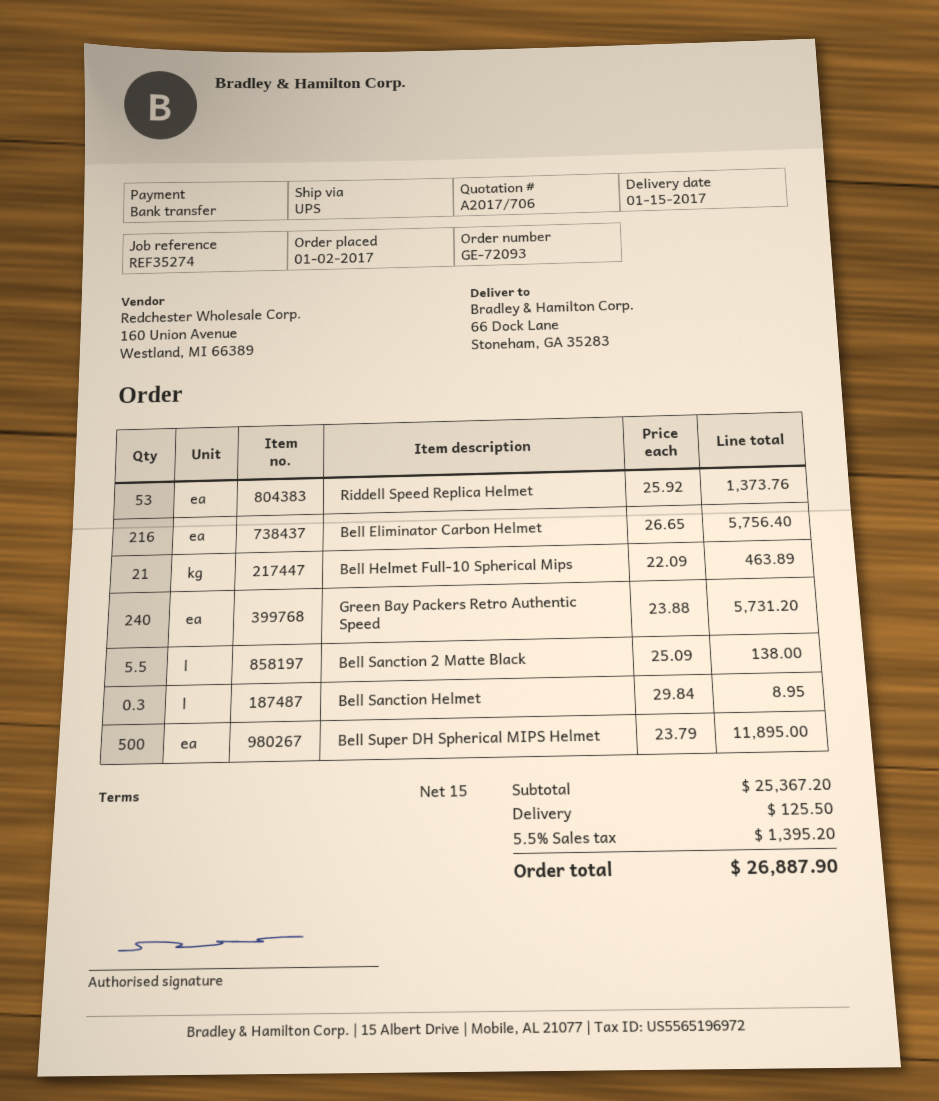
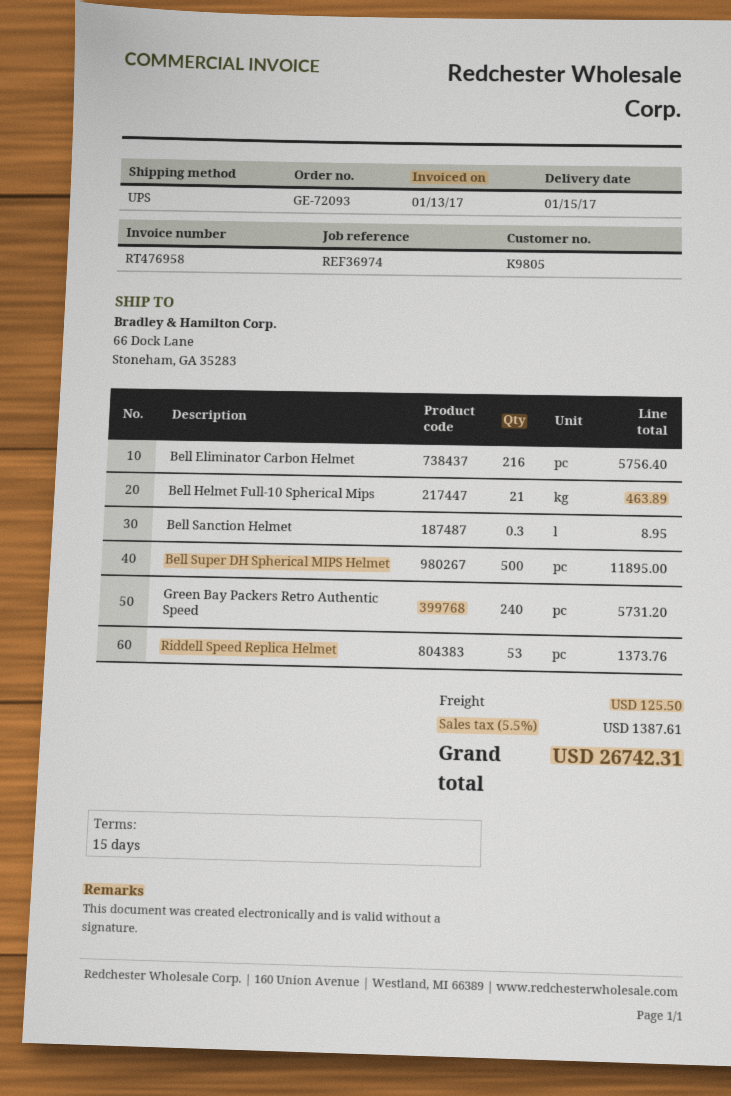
reference: REF35274 -> REF36974
Bell Sanction 2 Matte Black: 5.5 for 138.00 -> none
tax: 5.5% = 1395.20 -> 5.5% = 1387.61
total: 26887.90 -> 26742.31

